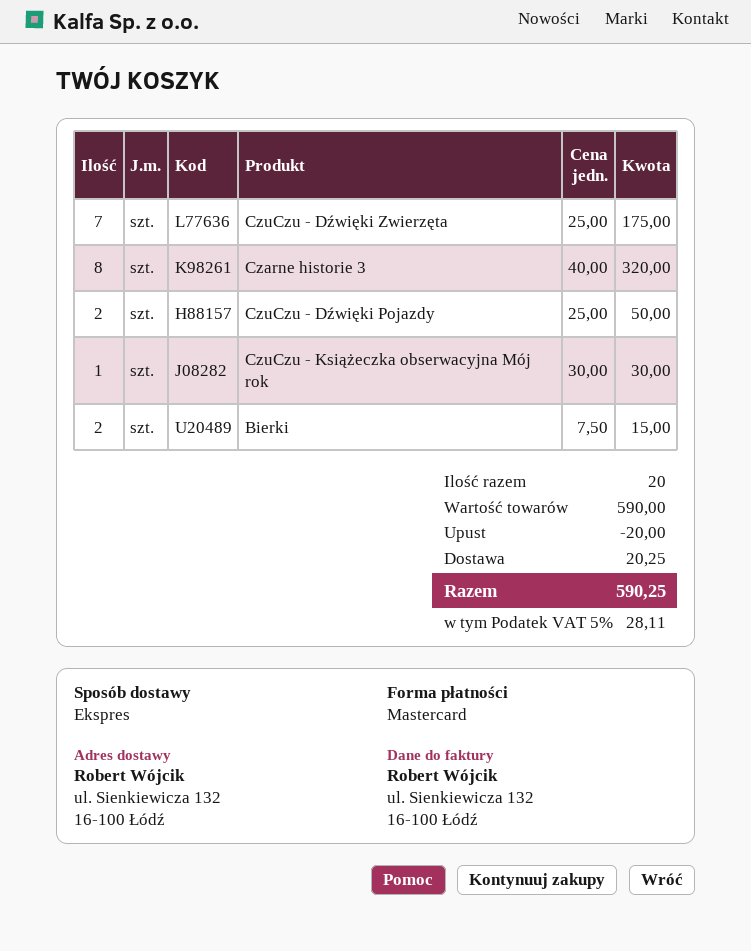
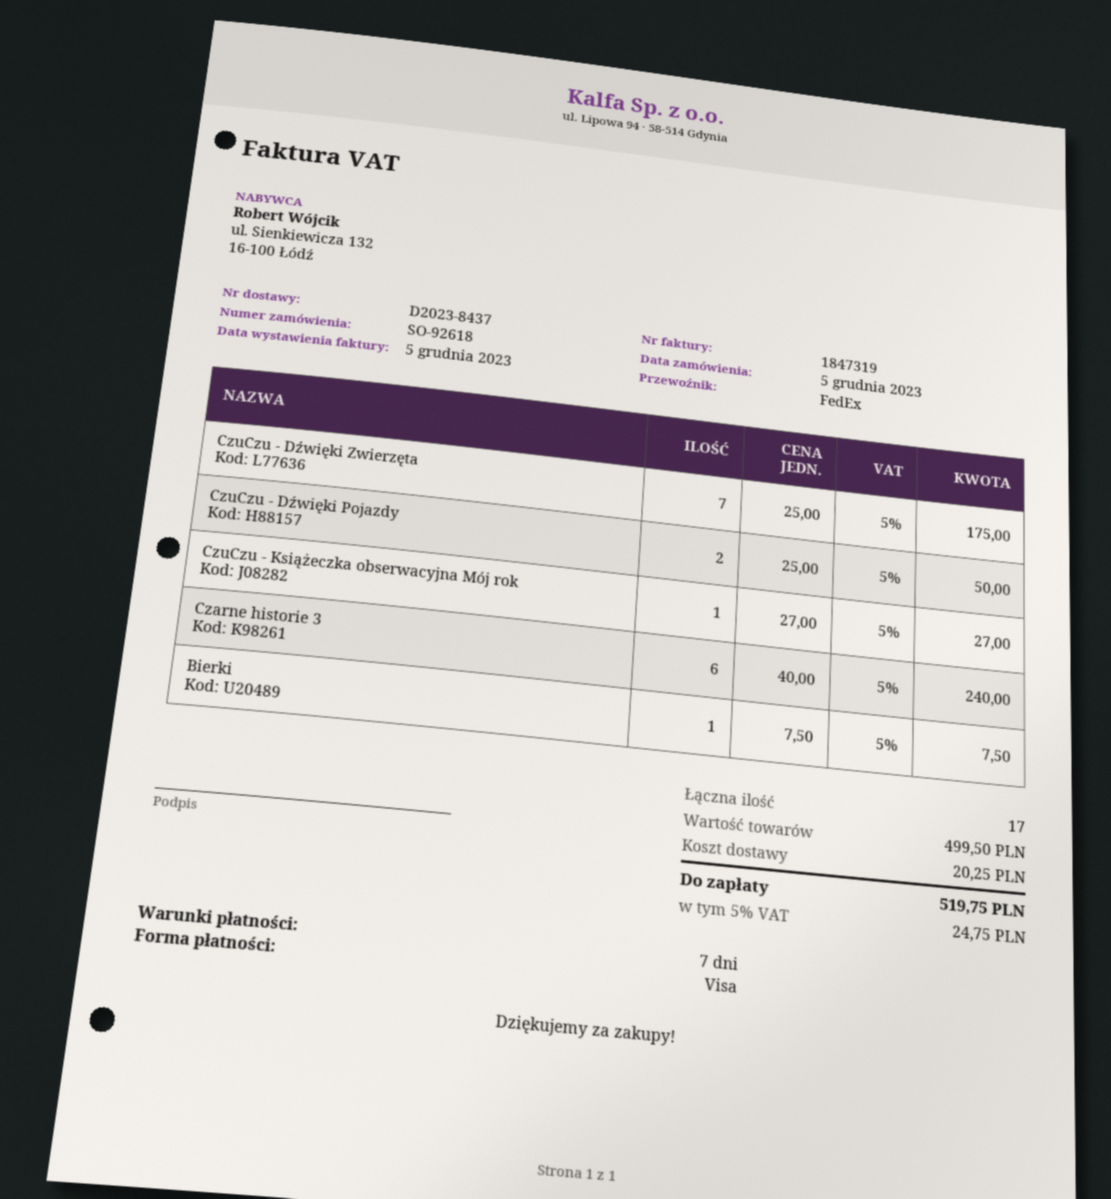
payment method: Mastercard -> Visa
shipping method: express -> FedEx
Czarne historie 3: 8 x 40.00 = 320.00 -> 6 x 40.00 = 240.00
CzuCzu - Książeczka obserwacyjna Mój rok: 1 x 30.00 = 30.00 -> 1 x 27.00 = 27.00
Bierki: 2 x 7.50 = 15.00 -> 1 x 7.50 = 7.50
total quantity: 20 -> 17
subtotal: 590.00 -> 499.50
discount: 20.00 -> none
tax: 5% = 28.11 -> 5% = 24.75
total: 590.25 -> 519.75

